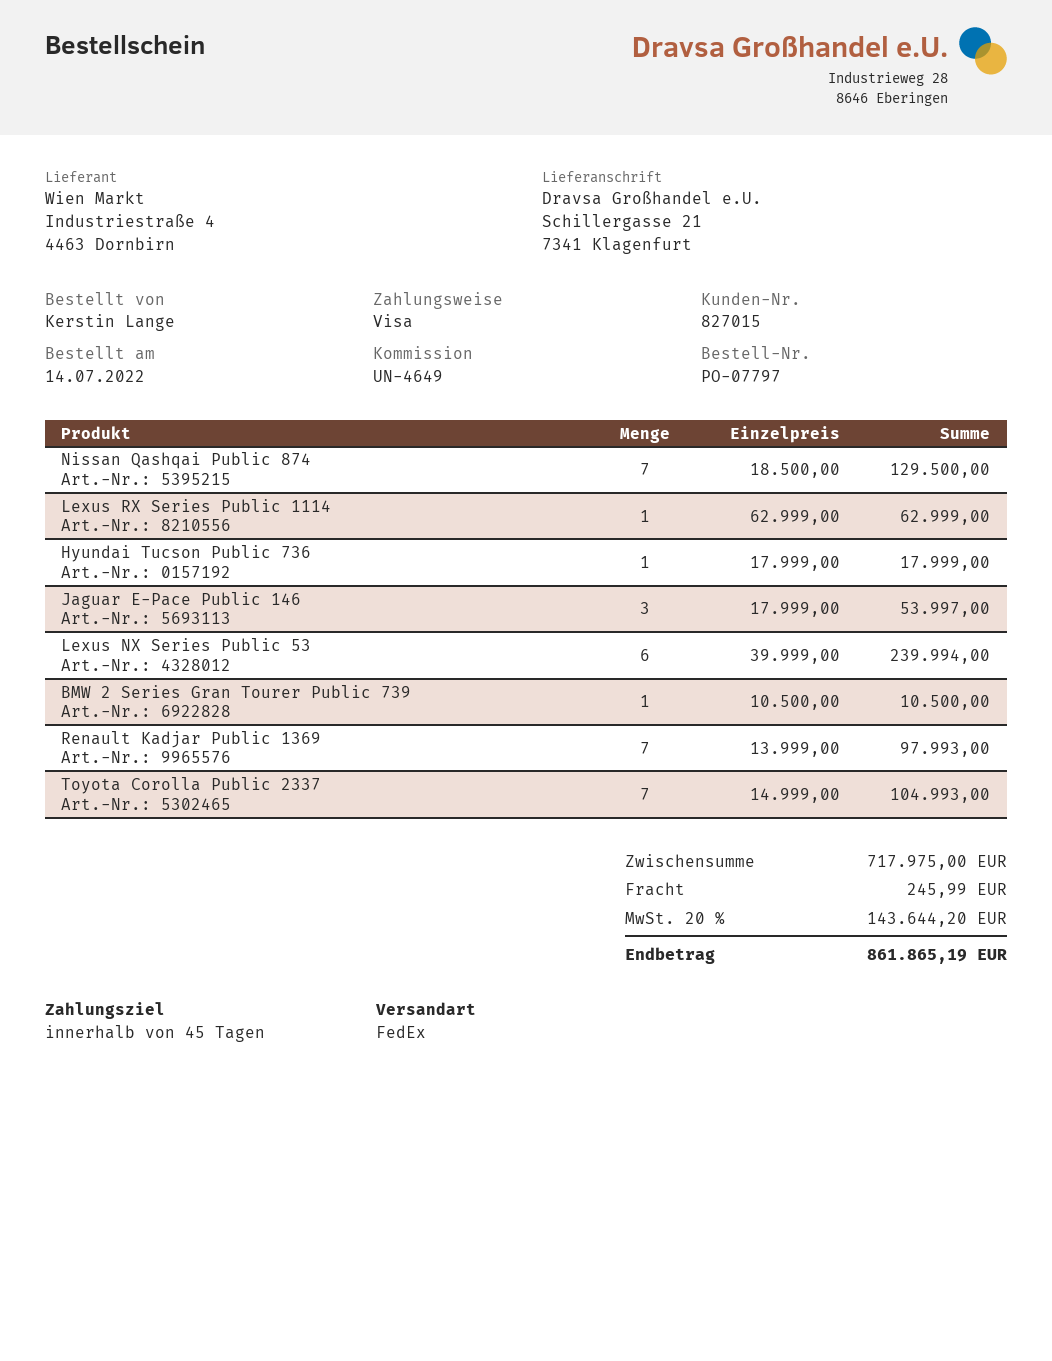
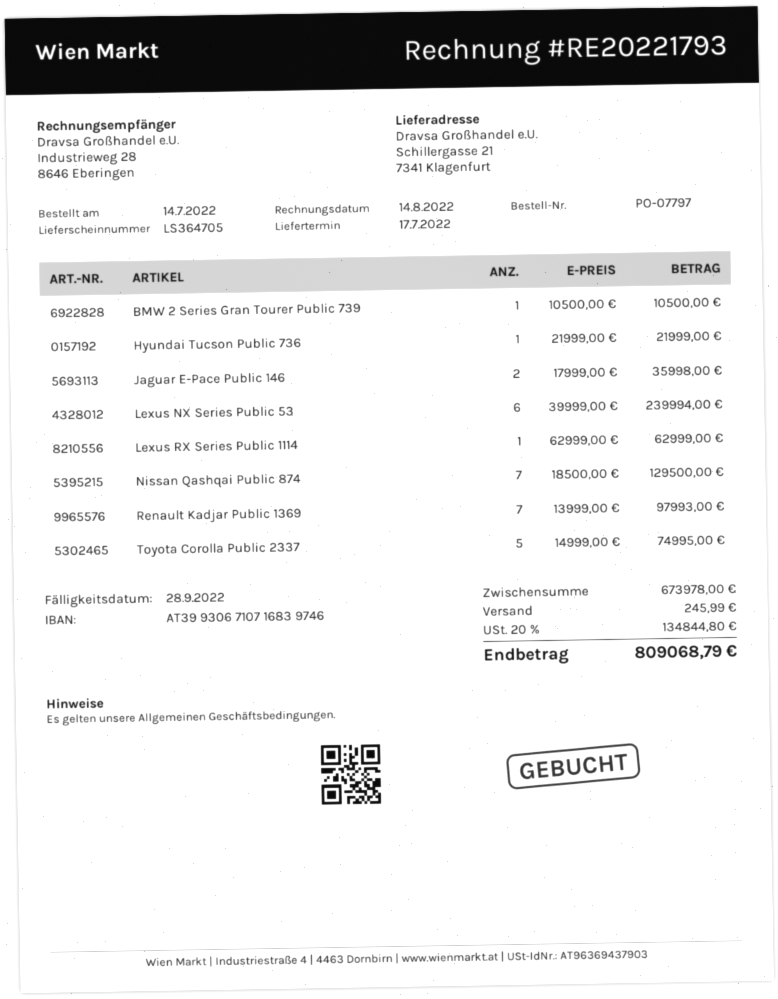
Hyundai Tucson Public 736: 1 x 17999.00 = 17999.00 -> 1 x 21999.00 = 21999.00
Jaguar E-Pace Public 146: 3 x 17999.00 = 53997.00 -> 2 x 17999.00 = 35998.00
Toyota Corolla Public 2337: 7 x 14999.00 = 104993.00 -> 5 x 14999.00 = 74995.00
subtotal: 717975.00 -> 673978.00
tax: 20% = 143644.20 -> 20% = 134844.80
total: 861865.19 -> 809068.79

